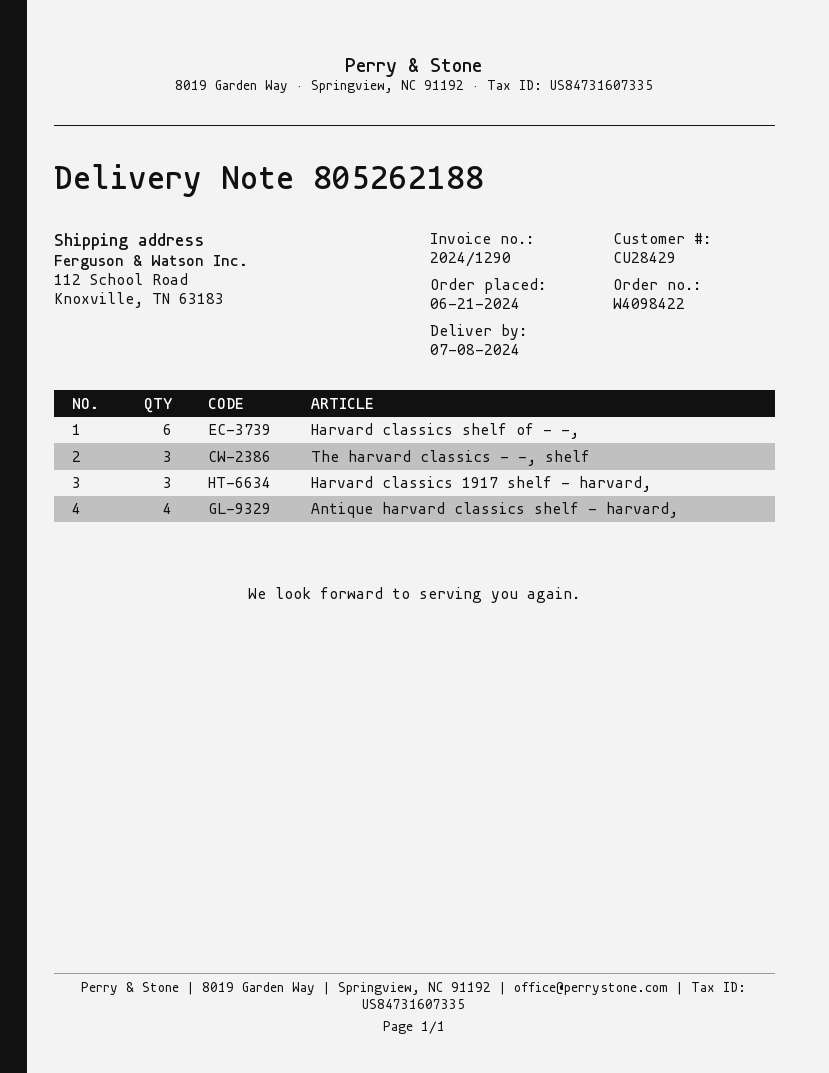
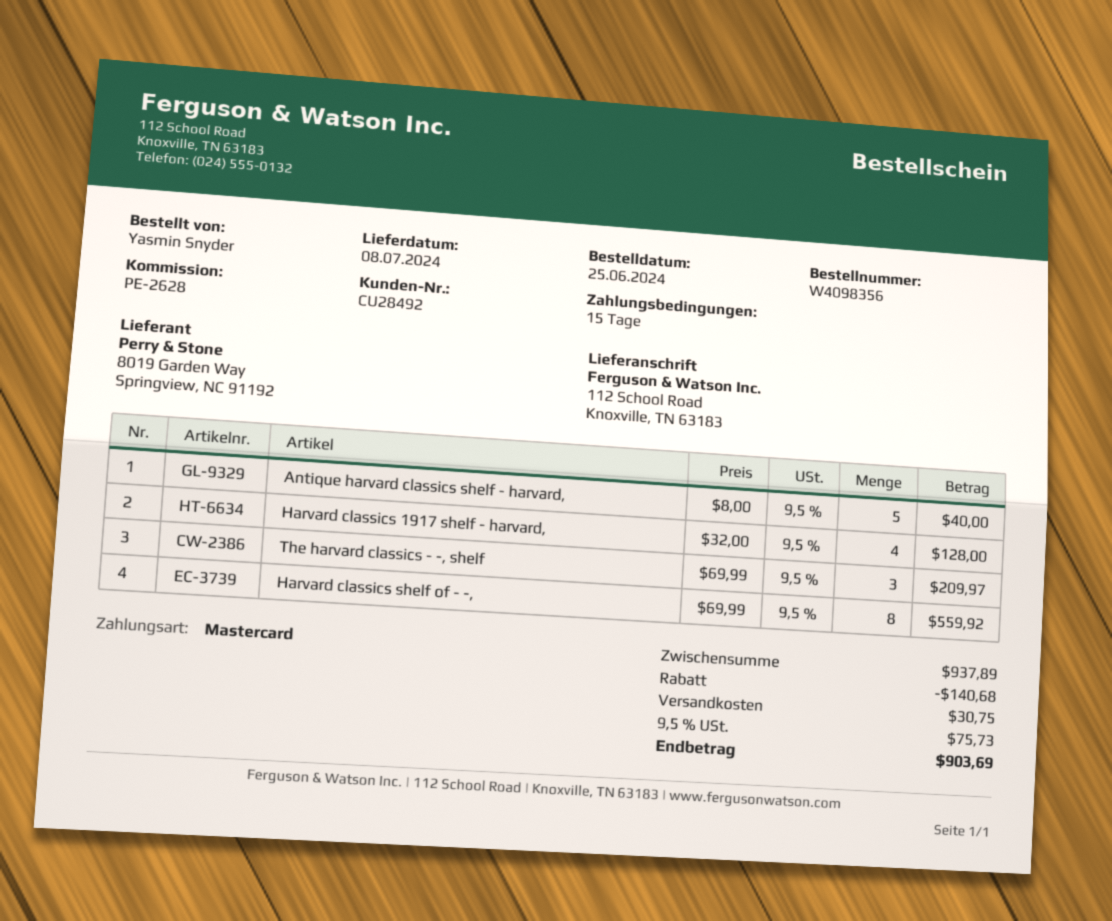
order number: W4098422 -> W4098356
order date: 2024-06-21 -> 2024-06-25
customer number: CU28429 -> CU28492
Harvard classics shelf of - -,: 6 -> 8
Harvard classics 1917 shelf - harvard,: 3 -> 4
Antique harvard classics shelf - harvard,: 4 -> 5

